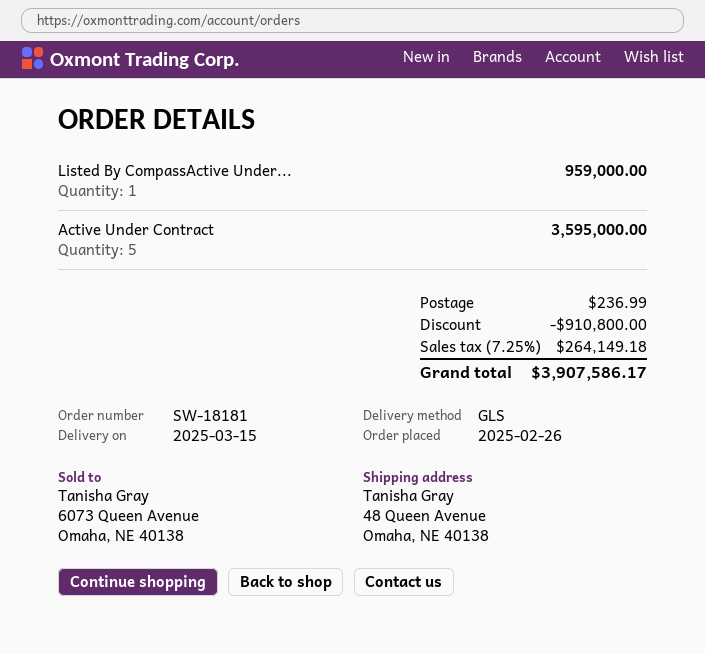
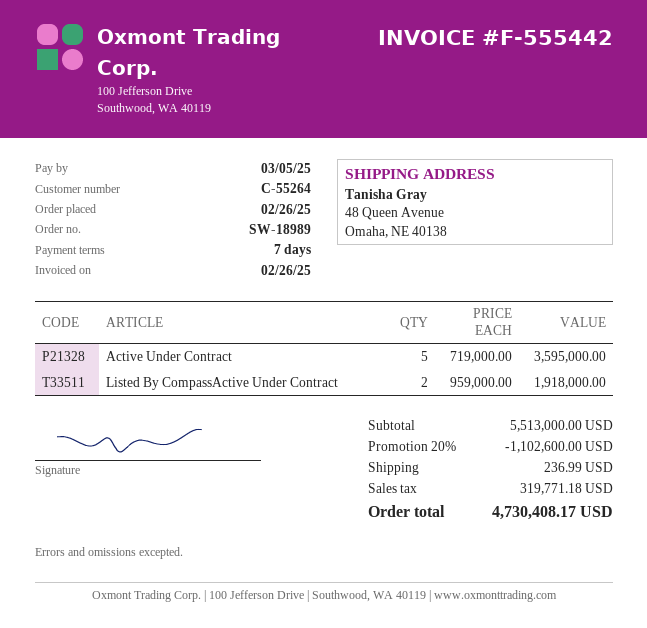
order number: SW-18181 -> SW-18989
Listed By CompassActive Under...: 1 for 959000.00 -> 2 for 1918000.00
discount: 910800.00 -> 1102600.00
tax: 264149.18 -> 319771.18
total: 3907586.17 -> 4730408.17

